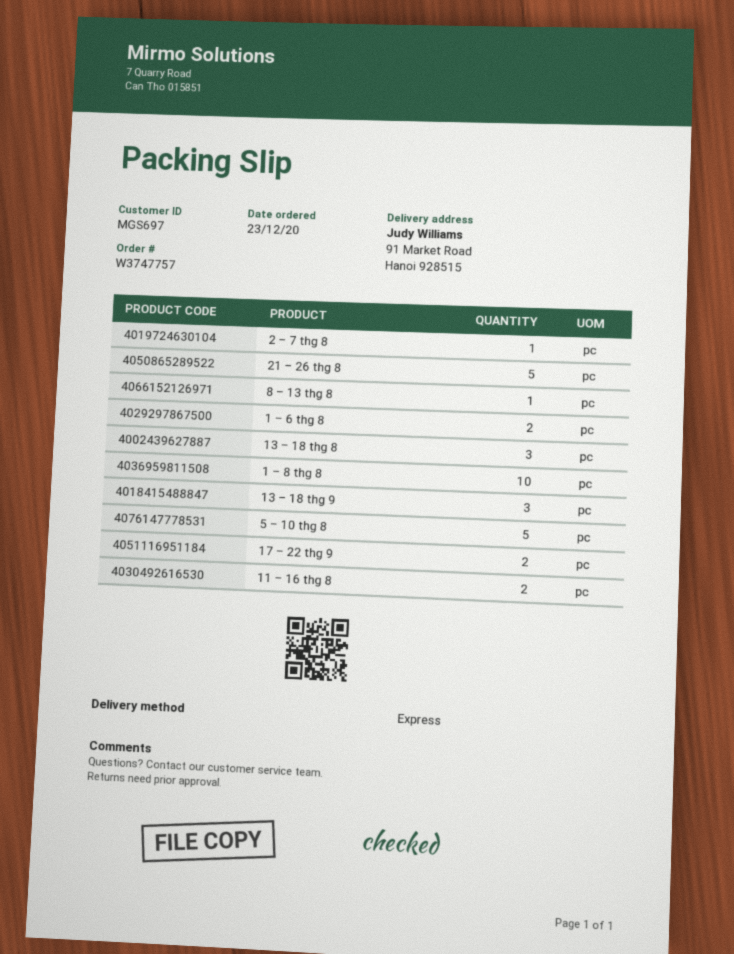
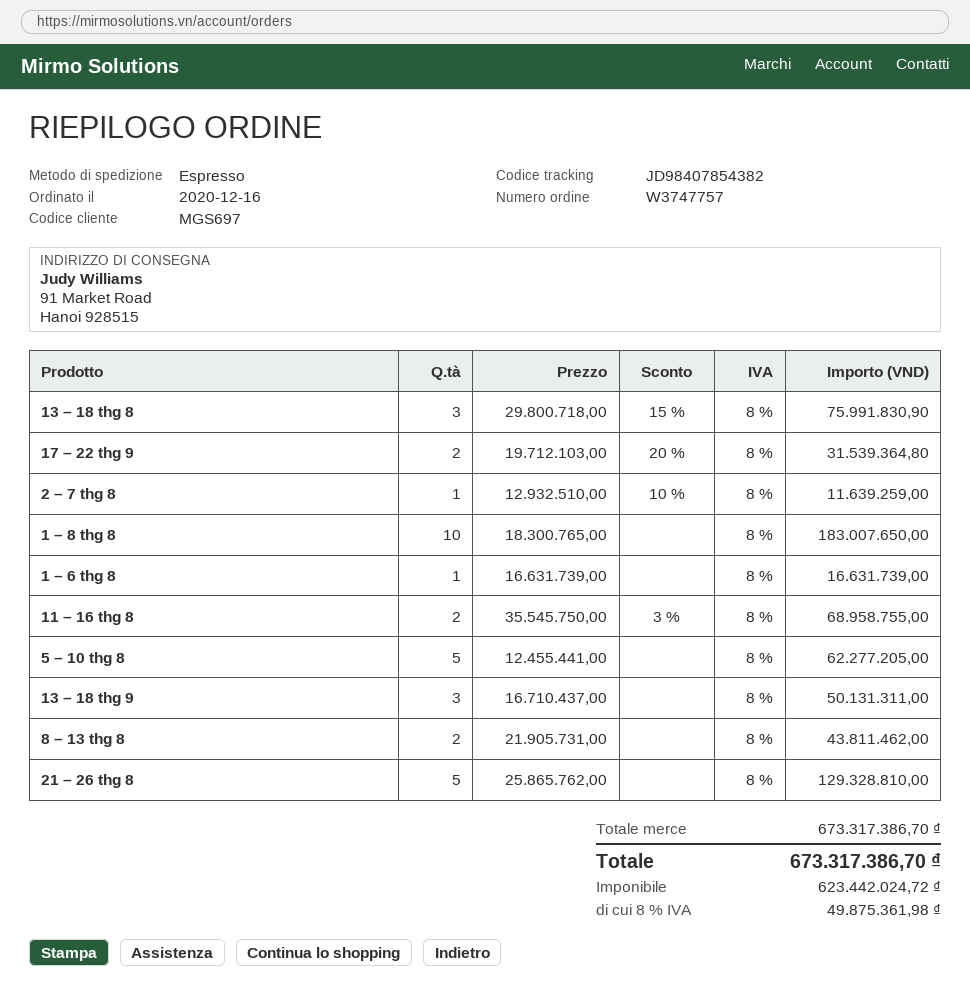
order date: 2020-12-23 -> 2020-12-16
8 – 13 thg 8: 1 -> 2
1 – 6 thg 8: 2 -> 1

